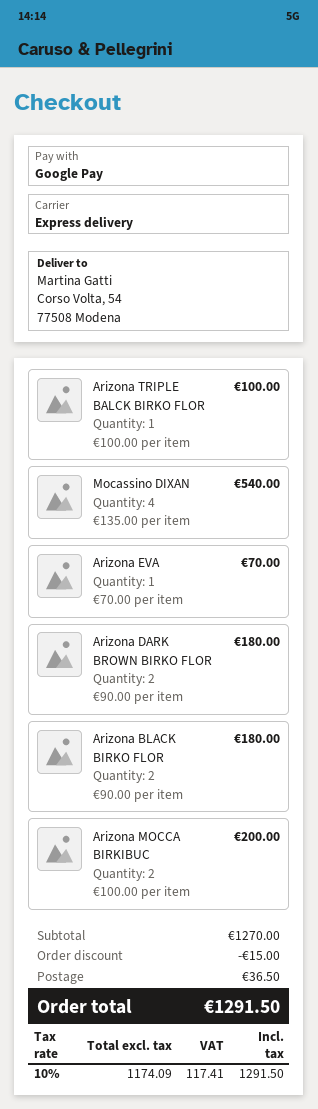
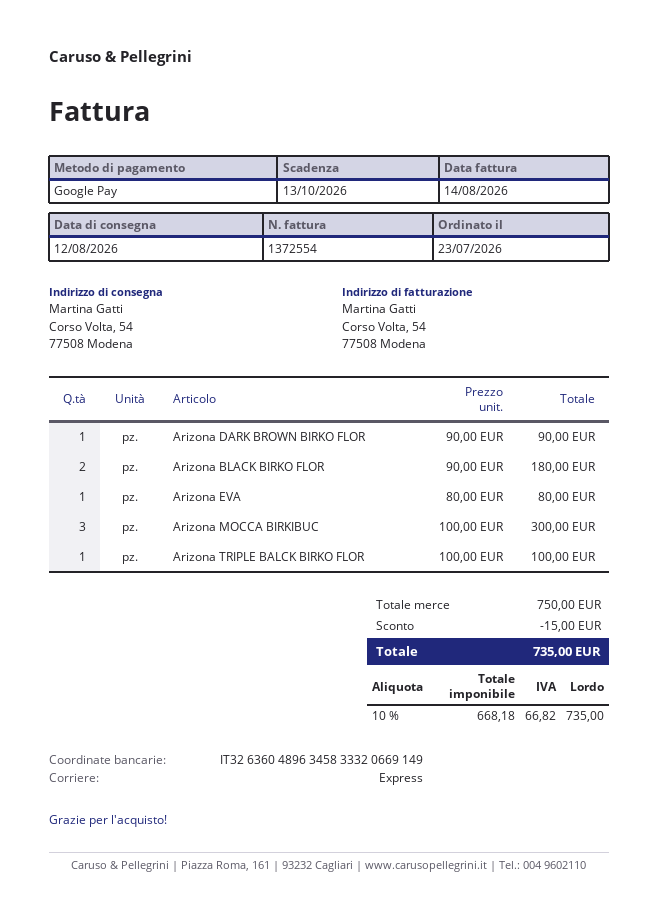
Mocassino DIXAN: 4 x 135.00 = 540.00 -> none
Arizona EVA: 1 x 70.00 = 70.00 -> 1 x 80.00 = 80.00
Arizona DARK BROWN BIRKO FLOR: 2 x 90.00 = 180.00 -> 1 x 90.00 = 90.00
Arizona MOCCA BIRKIBUC: 2 x 100.00 = 200.00 -> 3 x 100.00 = 300.00
subtotal: 1270.00 -> 750.00
shipping: 36.50 -> none
net: 1174.09 -> 668.18
tax: 10% = 117.41 -> 10% = 66.82
total: 1291.50 -> 735.00

